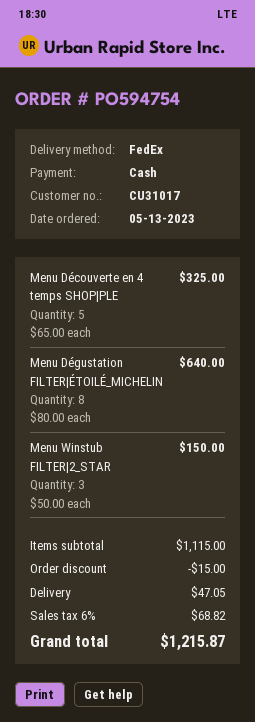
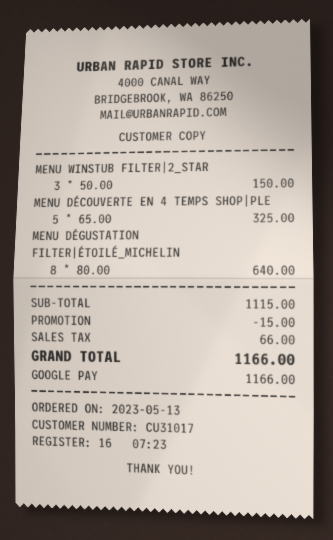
payment method: cash -> Google Pay
shipping: 47.05 -> none
tax: 68.82 -> 66.00
total: 1215.87 -> 1166.00

